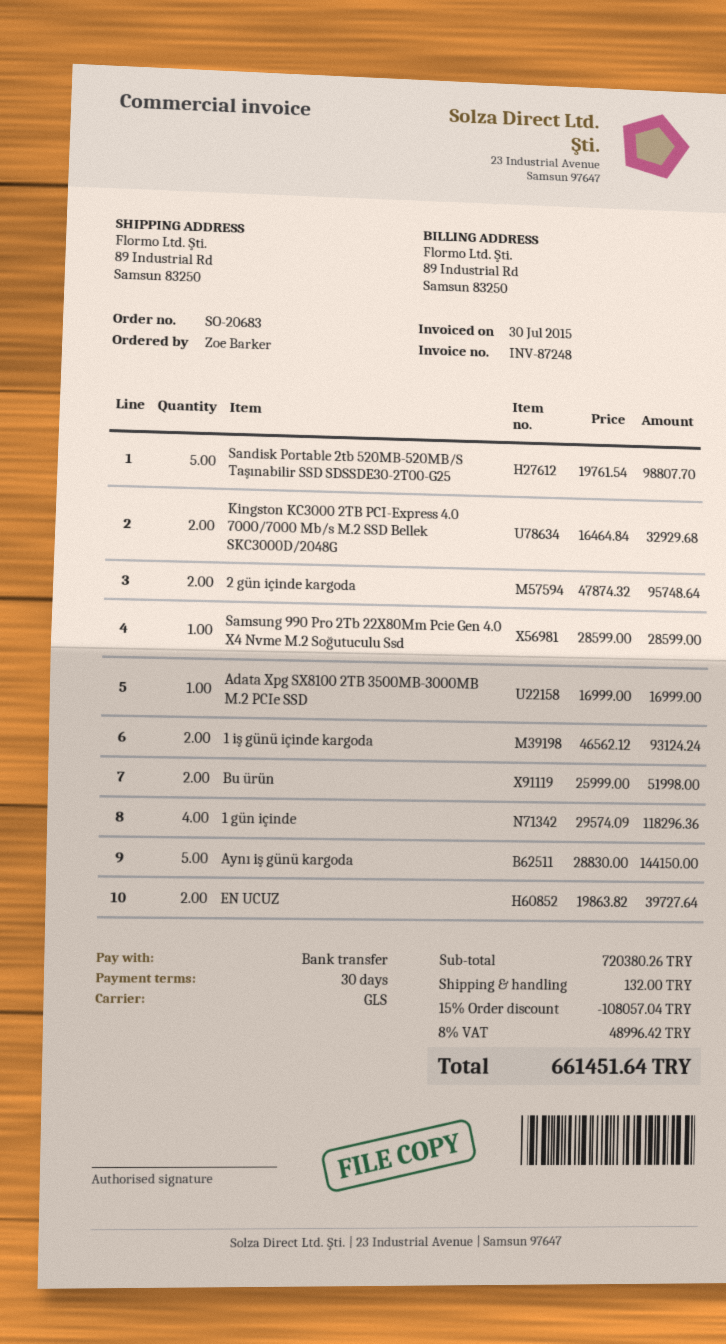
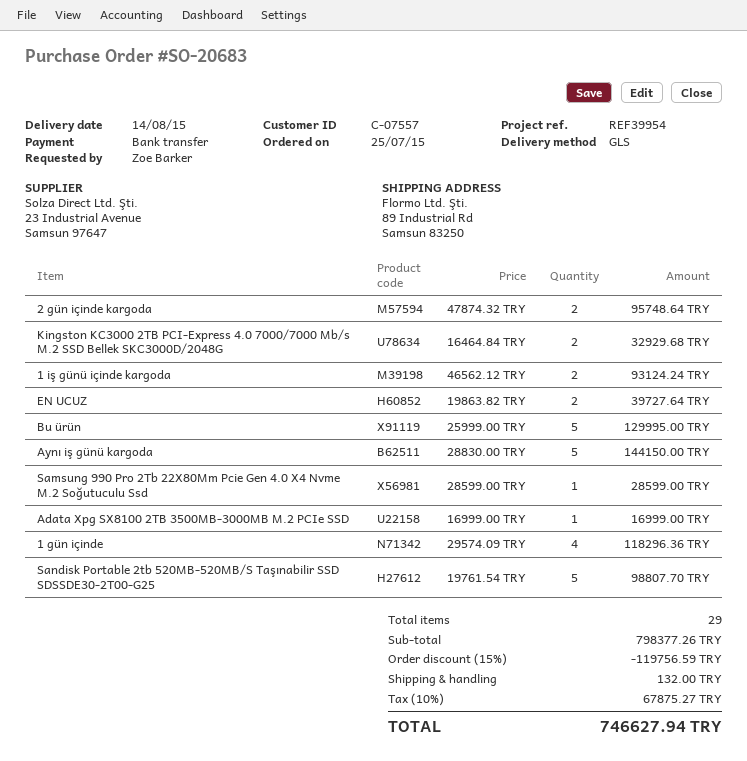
Bu ürün: 2 x 25999.00 = 51998.00 -> 5 x 25999.00 = 129995.00
subtotal: 720380.26 -> 798377.26
discount: 15% = 108057.04 -> 15% = 119756.59
tax: 8% = 48996.42 -> 10% = 67875.27
total: 661451.64 -> 746627.94

